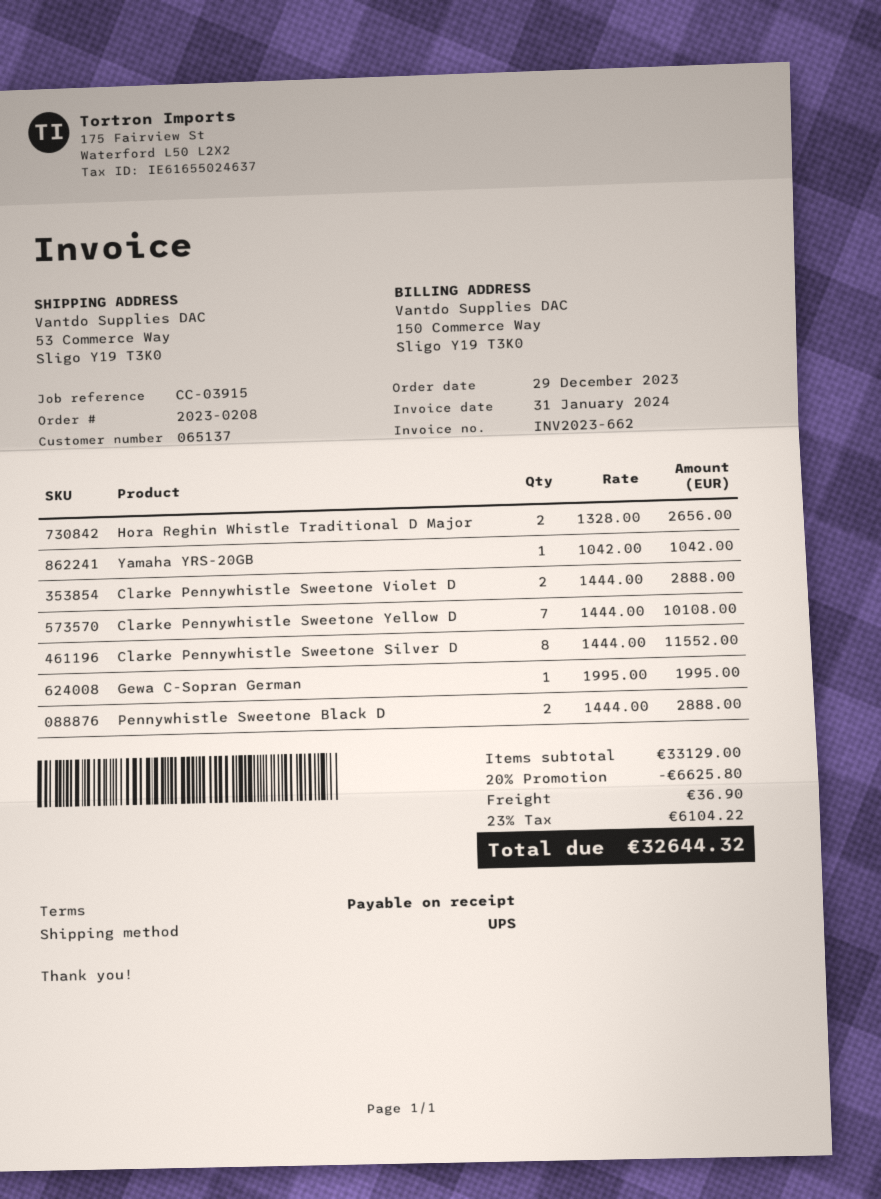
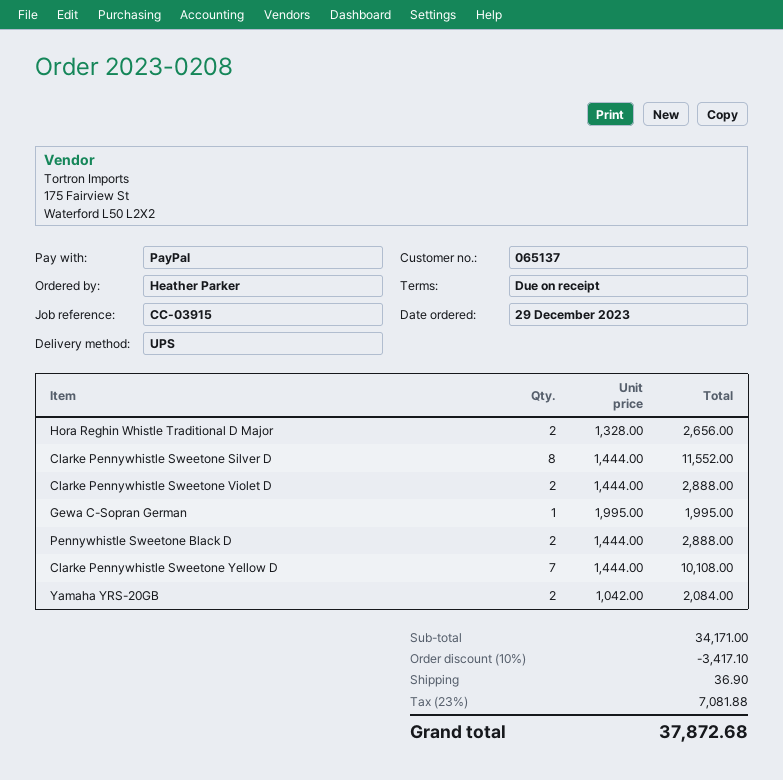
Yamaha YRS-20GB: 1 x 1042.00 = 1042.00 -> 2 x 1042.00 = 2084.00
subtotal: 33129.00 -> 34171.00
discount: 20% = 6625.80 -> 10% = 3417.10
tax: 23% = 6104.22 -> 23% = 7081.88
total: 32644.32 -> 37872.68

